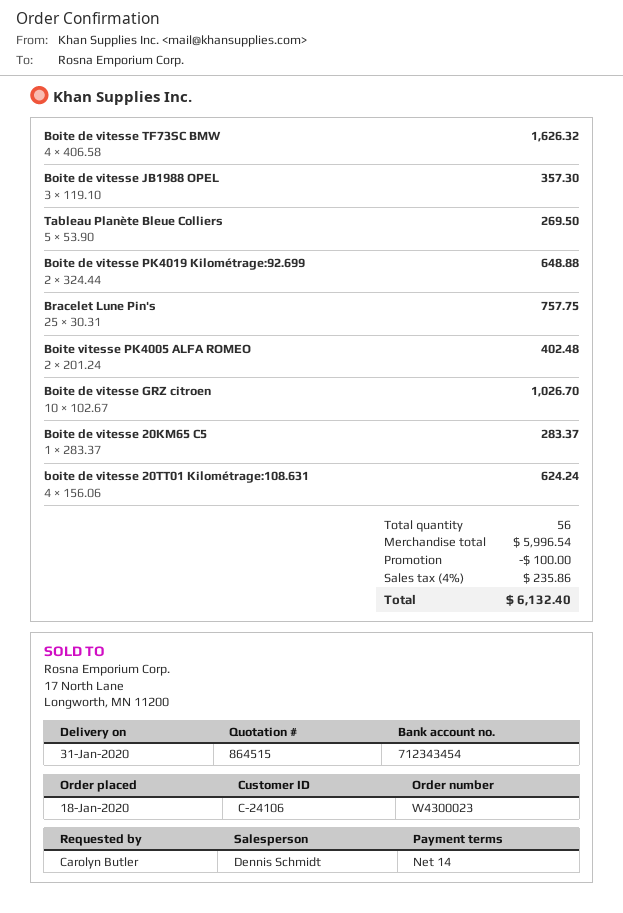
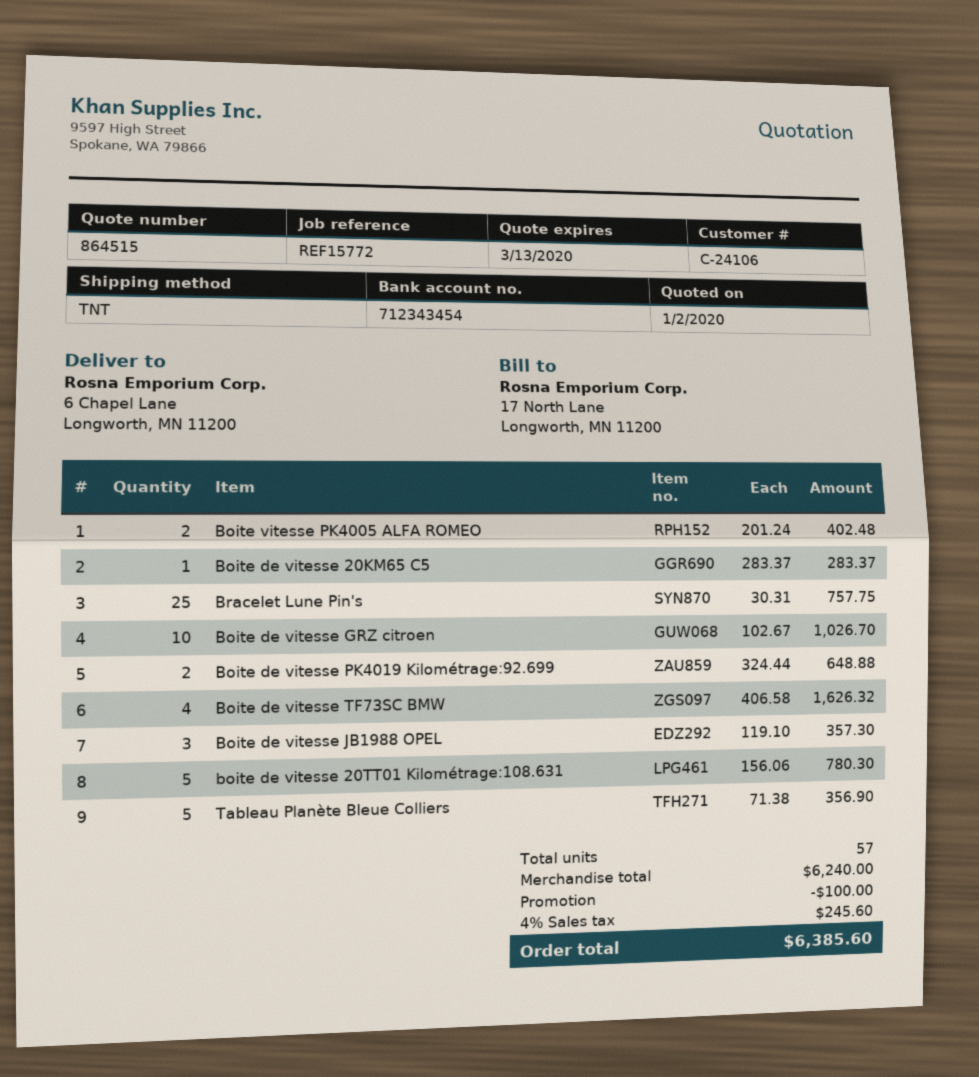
Tableau Planète Bleue Colliers: 5 x 53.90 = 269.50 -> 5 x 71.38 = 356.90
boite de vitesse 20TT01 Kilométrage:108.631: 4 x 156.06 = 624.24 -> 5 x 156.06 = 780.30
total quantity: 56 -> 57
subtotal: 5996.54 -> 6240.00
tax: 4% = 235.86 -> 4% = 245.60
total: 6132.40 -> 6385.60

